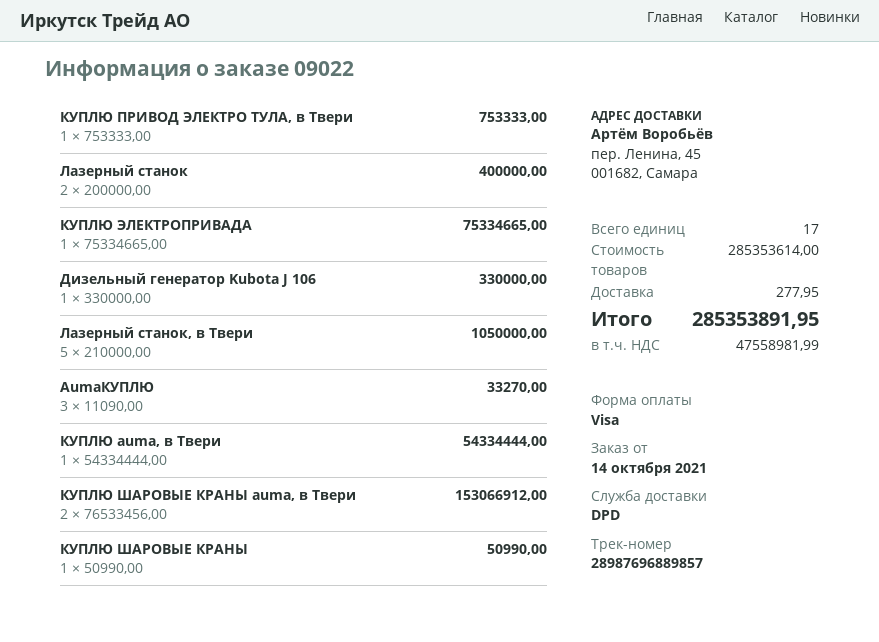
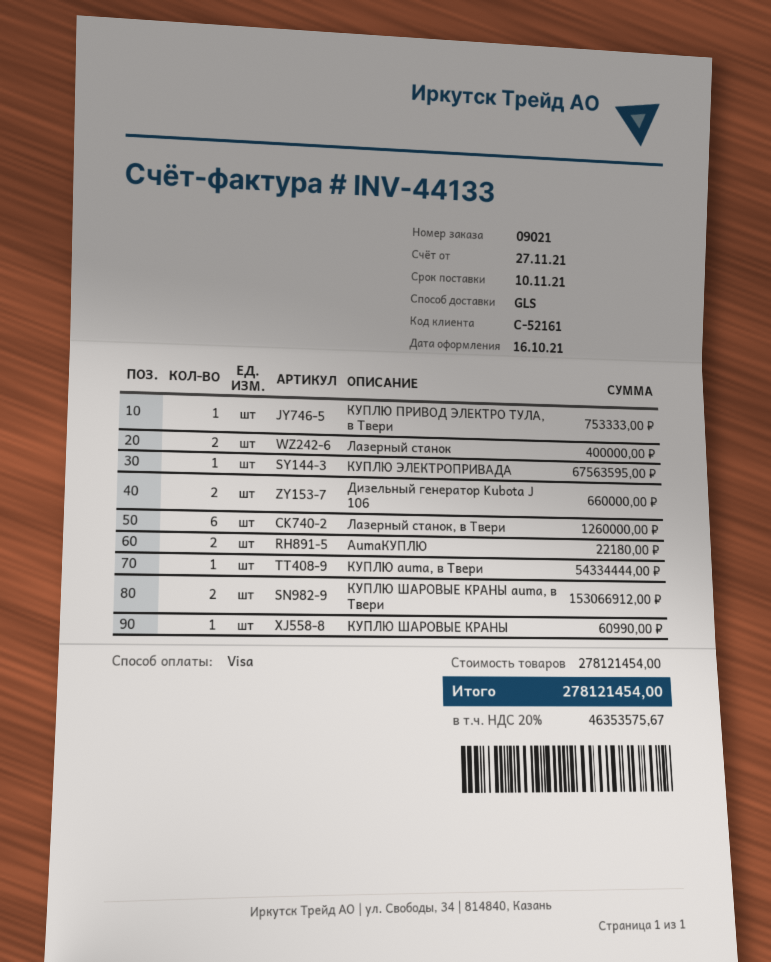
order number: 09022 -> 09021
order date: 2021-10-14 -> 2021-10-16
shipping method: DPD -> GLS
КУПЛЮ ЭЛЕКТРОПРИВАДА: 1 for 75334665.00 -> 1 for 67563595.00
Дизельный генератор Kubota J 106: 1 for 330000.00 -> 2 for 660000.00
Лазерный станок, в Твери: 5 for 1050000.00 -> 6 for 1260000.00
AumaКУПЛЮ: 3 for 33270.00 -> 2 for 22180.00
КУПЛЮ ШАРОВЫЕ КРАНЫ: 1 for 50990.00 -> 1 for 60990.00
subtotal: 285353614.00 -> 278121454.00
shipping: 277.95 -> none
tax: 47558981.99 -> 46353575.67
total: 285353891.95 -> 278121454.00

